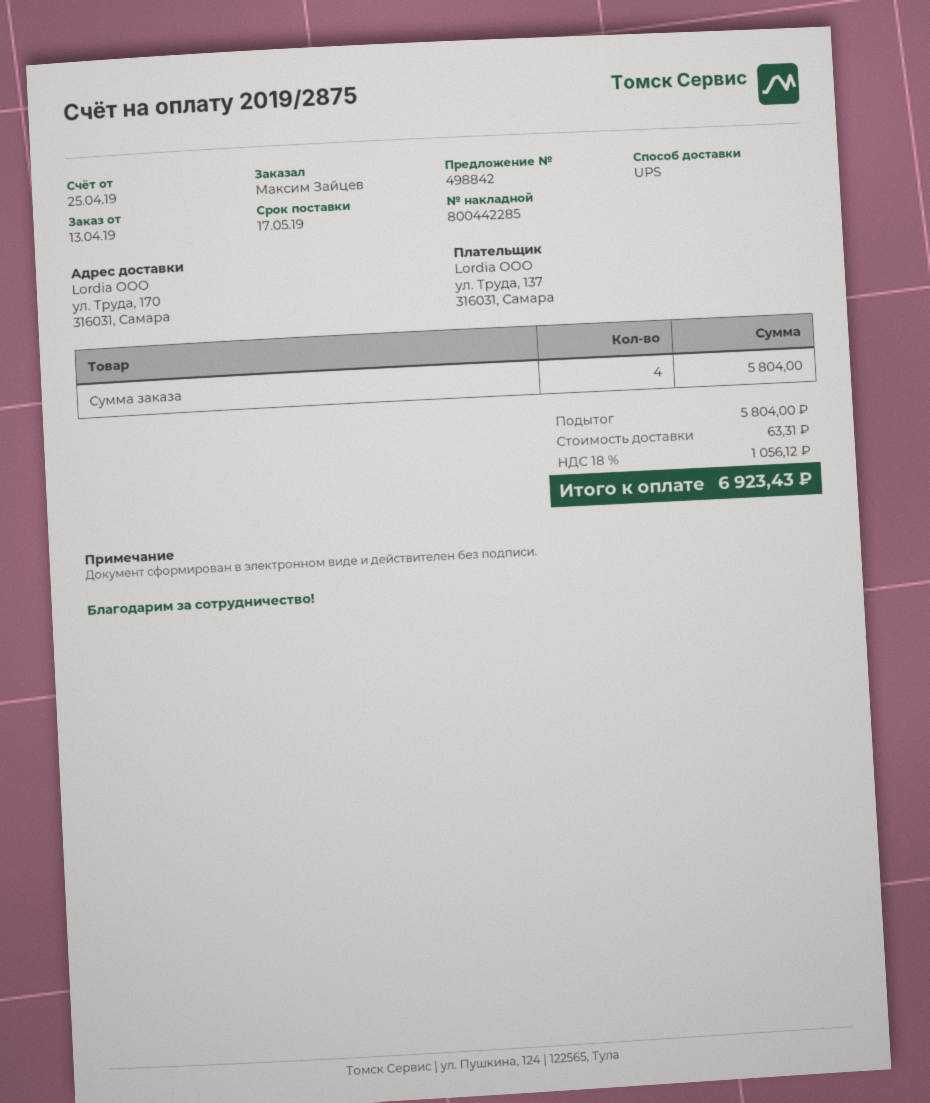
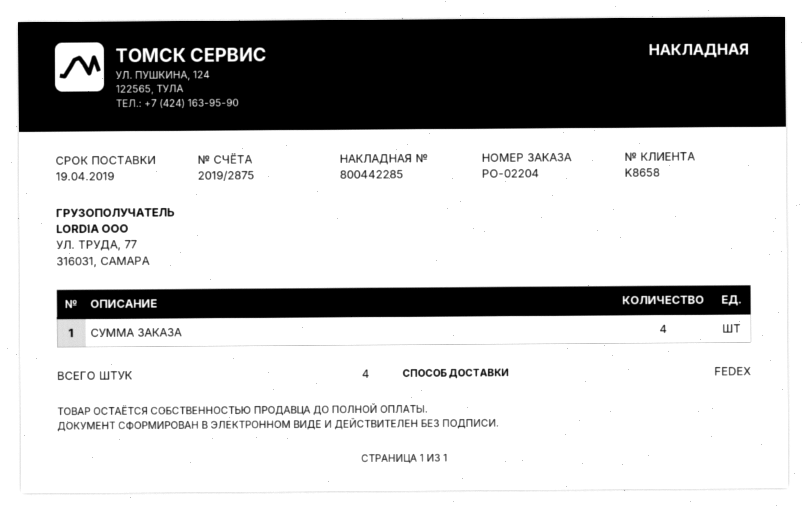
delivery date: 2019-05-17 -> 2019-04-19
shipping method: UPS -> FedEx
ship to: ул. Труда, 170, 316031, Самара -> УЛ. ТРУДА, 77, 316031, САМАРА

